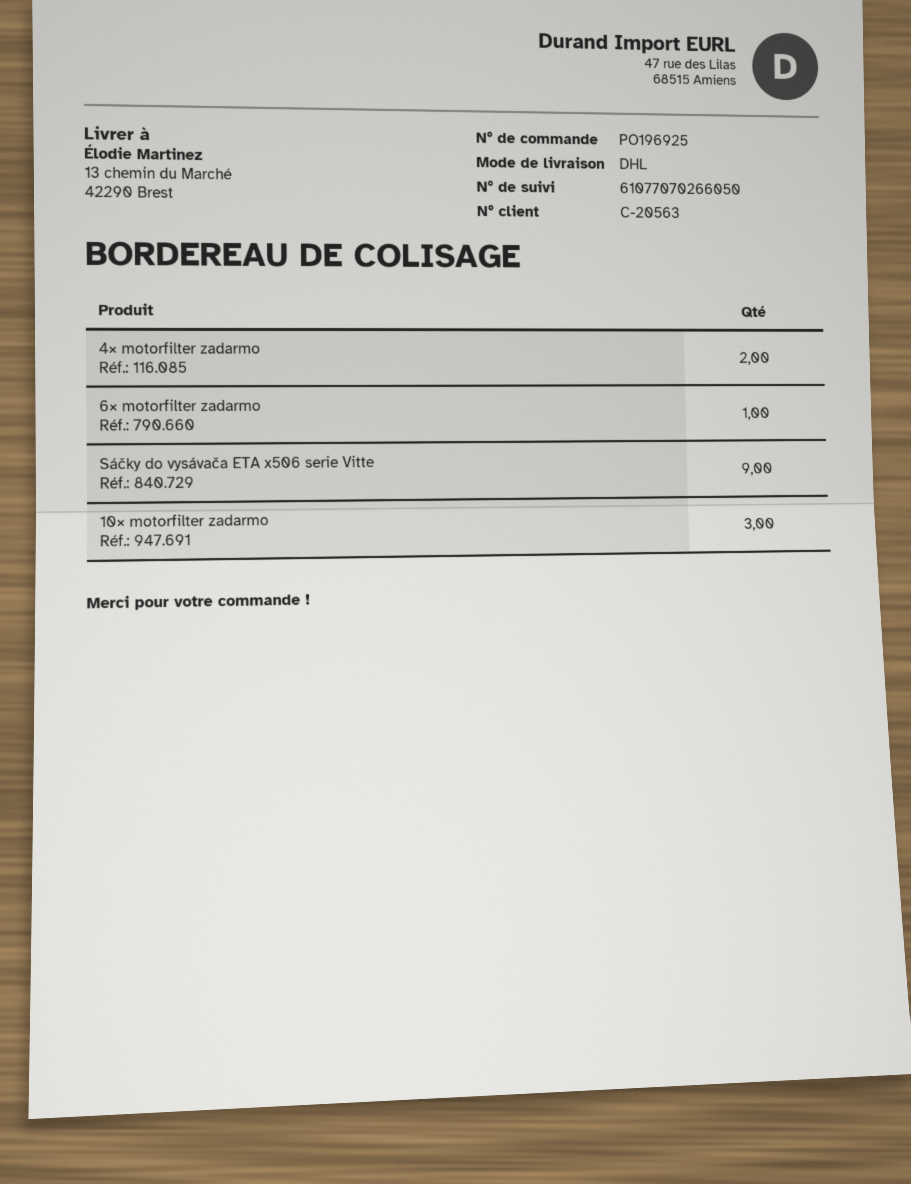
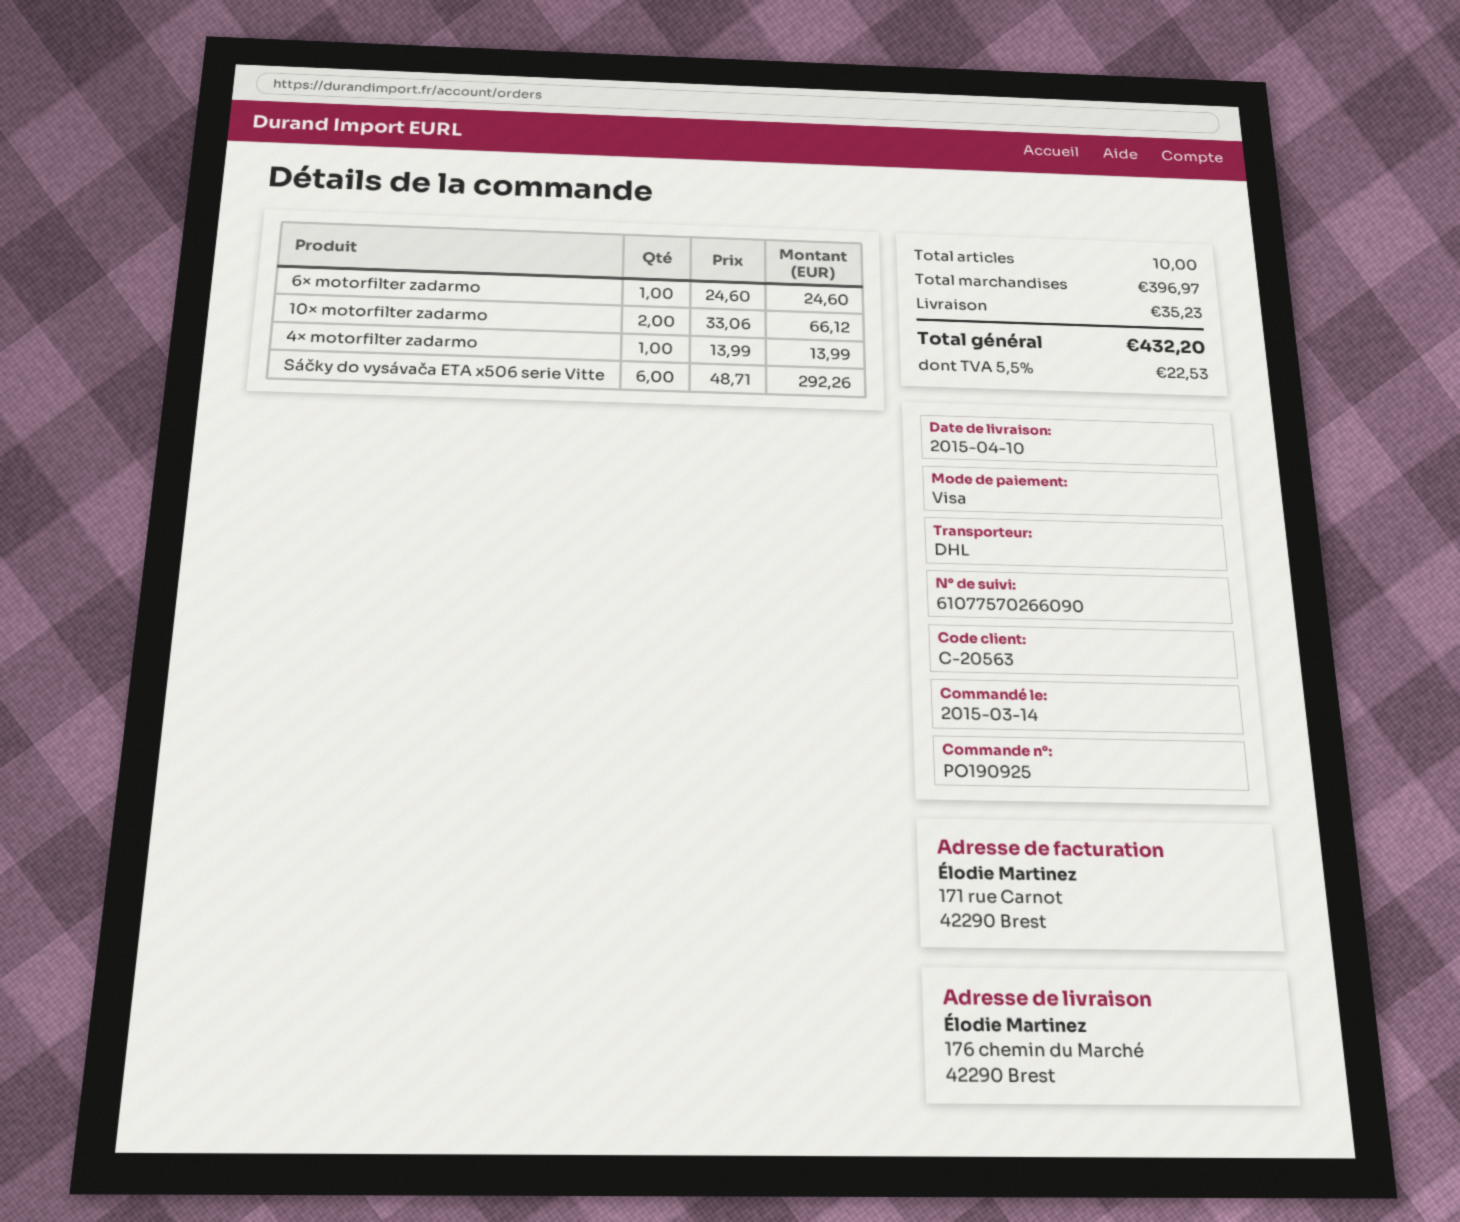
order number: PO196925 -> PO190925
tracking number: 61077070266050 -> 61077570266090
ship to: 13 chemin du Marché, 42290 Brest -> 176 chemin du Marché, 42290 Brest
4× motorfilter zadarmo: 2 -> 1
Sáčky do vysávača ETA x506 serie Vitte: 9 -> 6
10× motorfilter zadarmo: 3 -> 2

